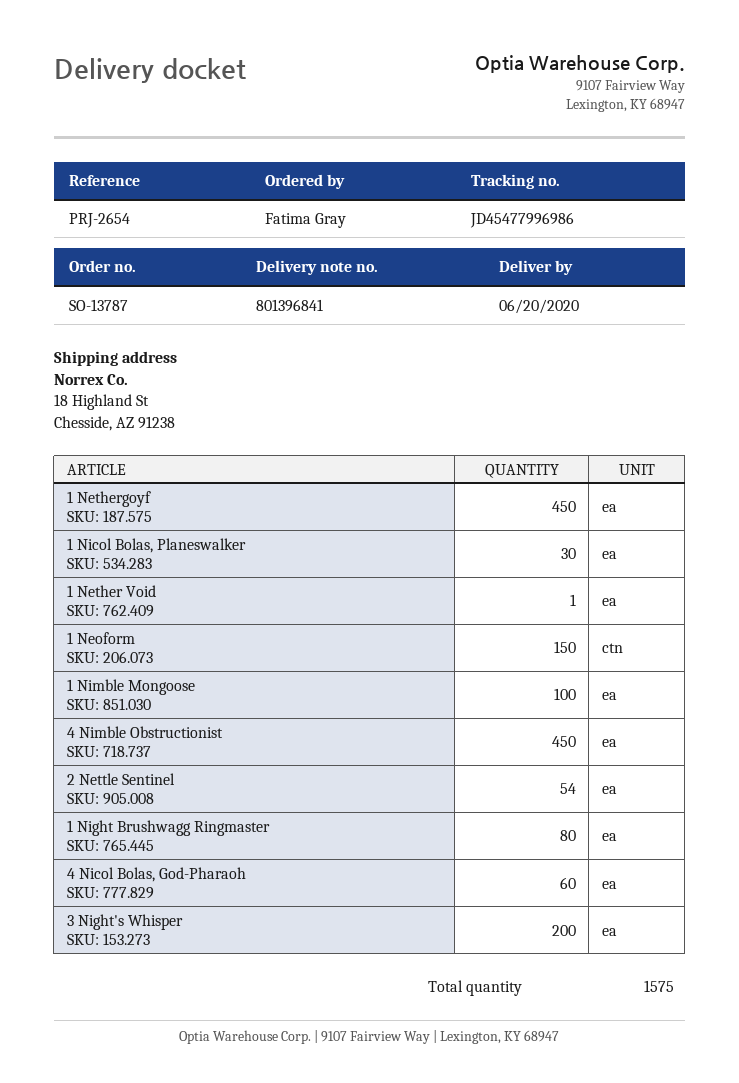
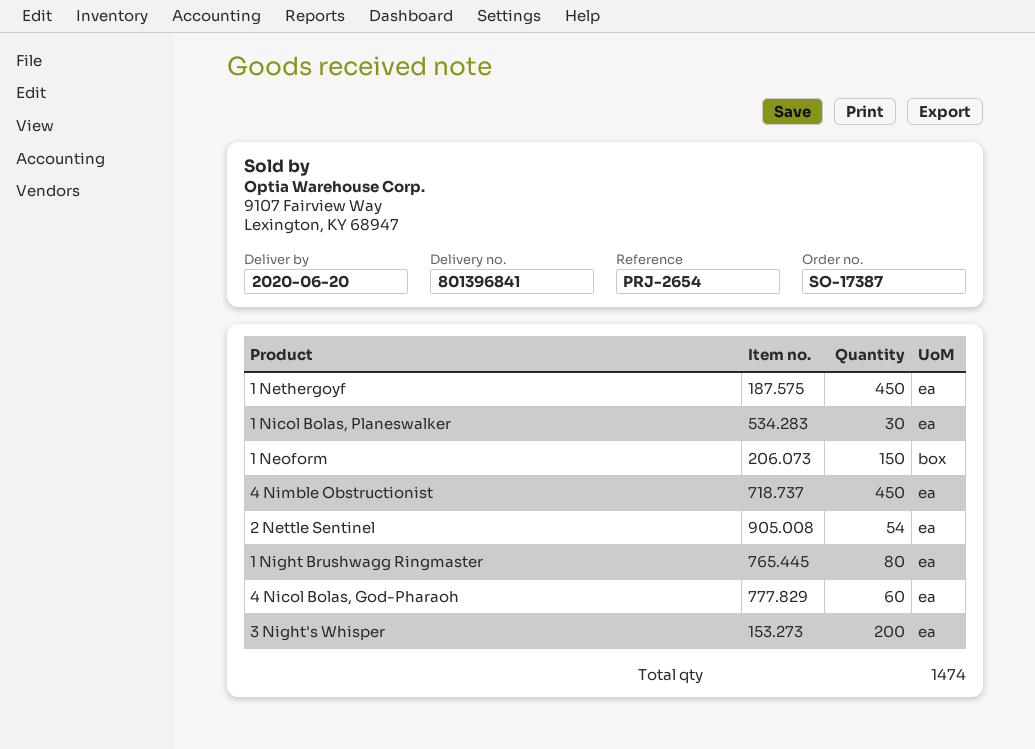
order number: SO-13787 -> SO-17387
1 Nether Void: 1 -> none
1 Nimble Mongoose: 100 -> none
total quantity: 1575 -> 1474

